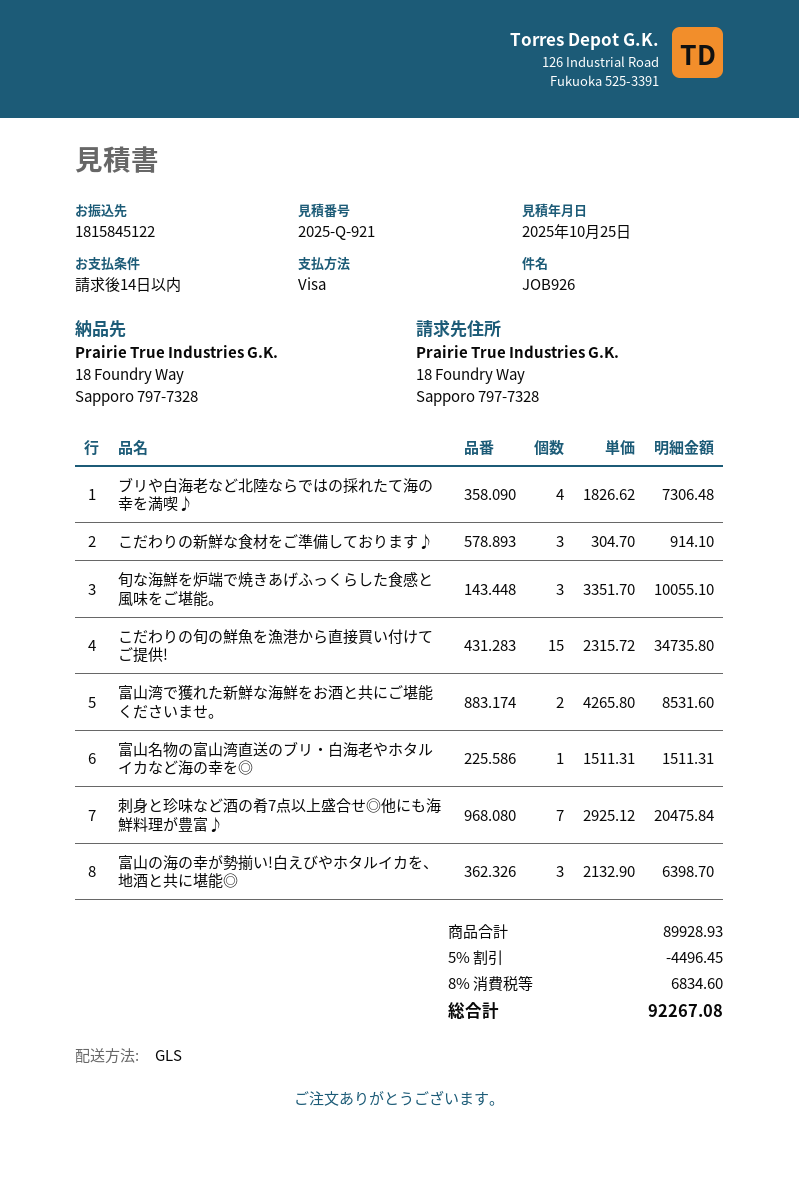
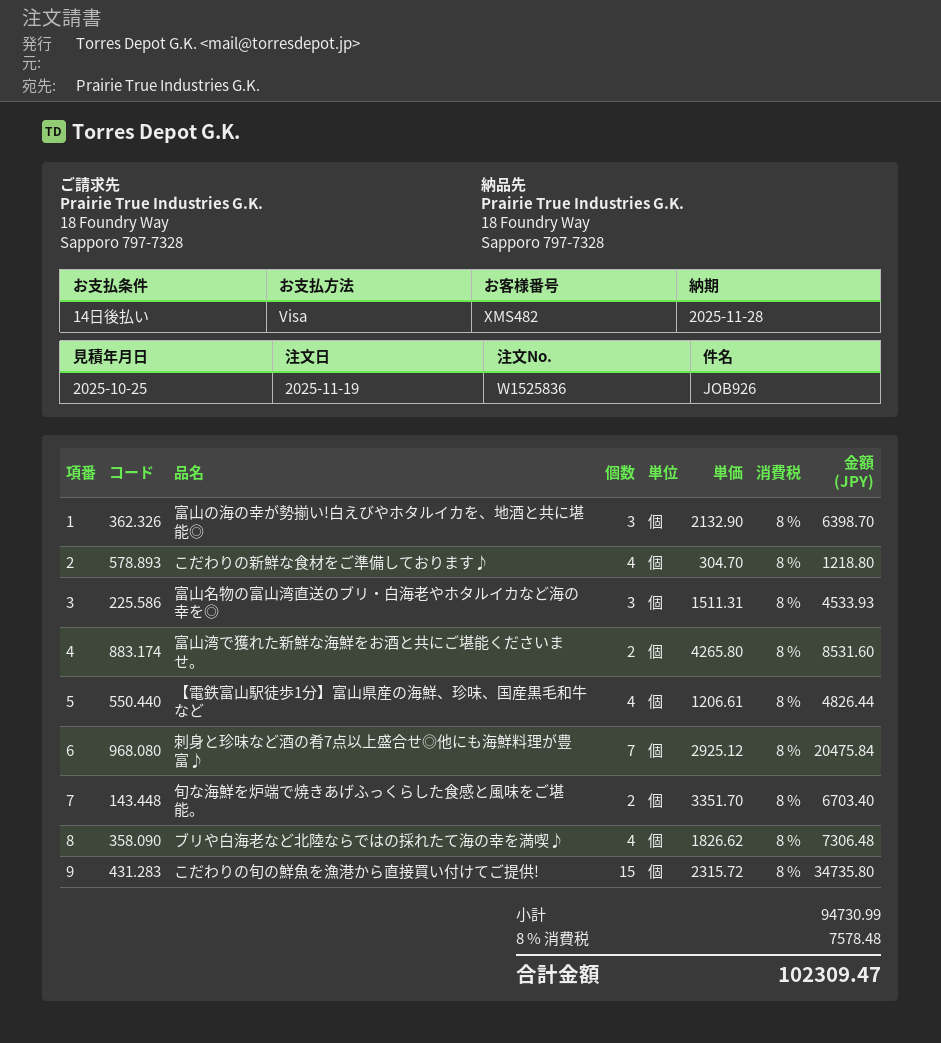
こだわりの新鮮な食材をご準備しております♪: 3 x 304.70 = 914.10 -> 4 x 304.70 = 1218.80
旬な海鮮を炉端で焼きあげふっくらした食感と風味をご堪能。: 3 x 3351.70 = 10055.10 -> 2 x 3351.70 = 6703.40
富山名物の富山湾直送のブリ・白海老やホタルイカなど海の幸を◎: 1 x 1511.31 = 1511.31 -> 3 x 1511.31 = 4533.93
【電鉄富山駅徒歩1分】富山県産の海鮮、珍味、国産黒毛和牛など: none -> 4 x 1206.61 = 4826.44
subtotal: 89928.93 -> 94730.99
discount: 5% = 4496.45 -> none
tax: 8% = 6834.60 -> 8% = 7578.48
total: 92267.08 -> 102309.47

